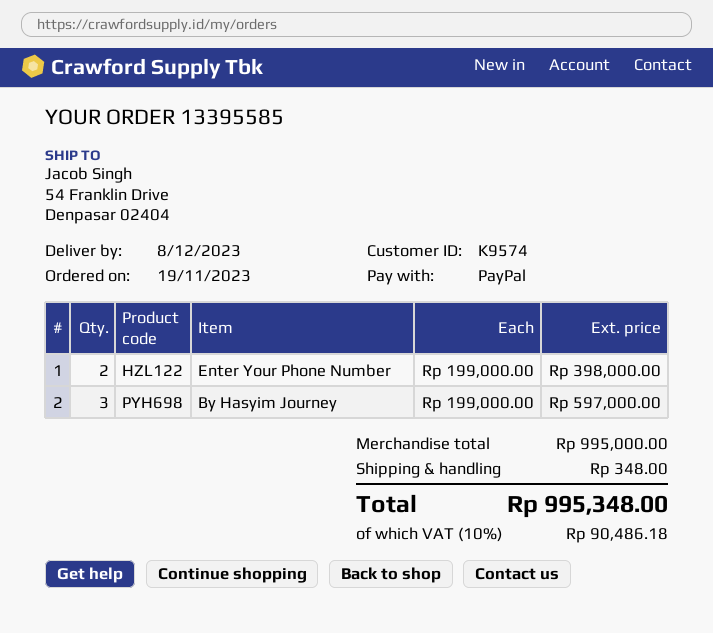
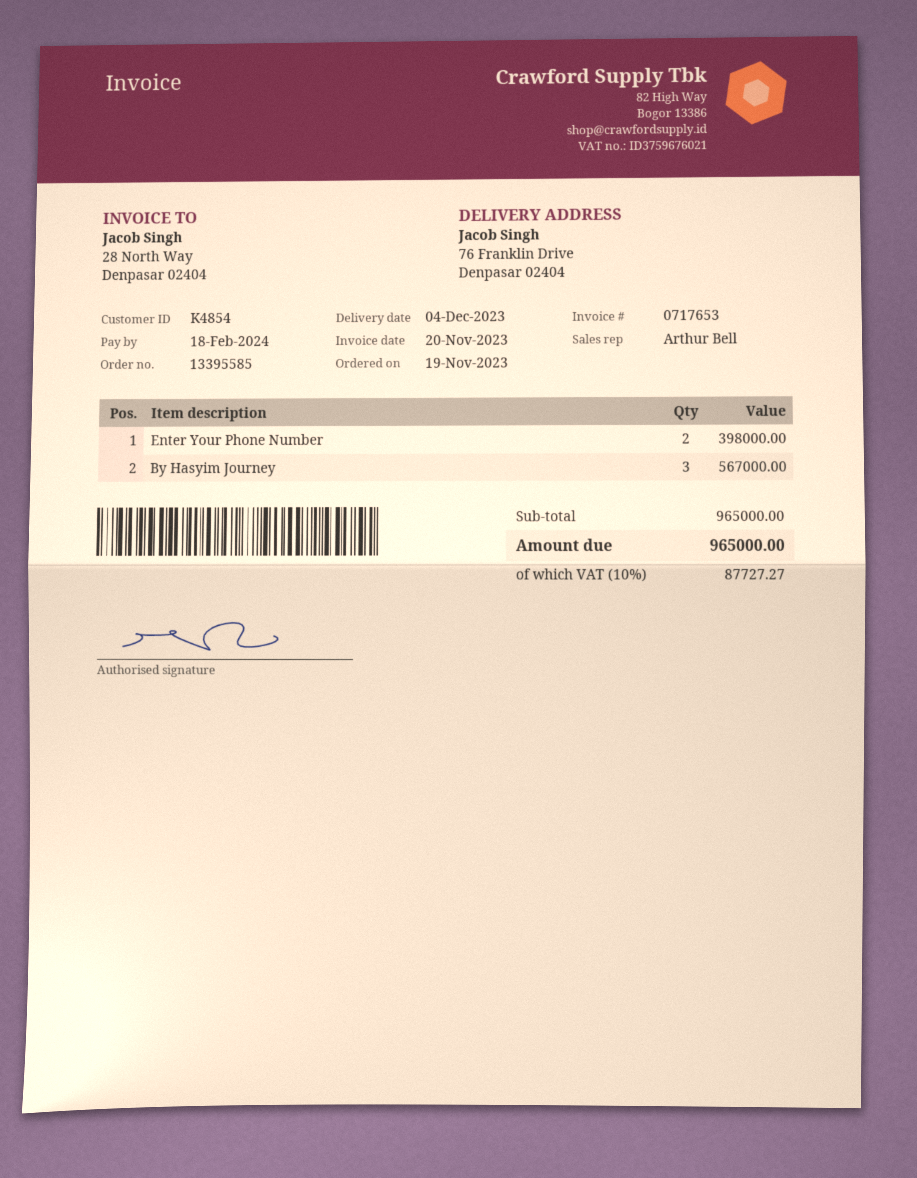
delivery date: 2023-12-08 -> 2023-12-04
customer number: K9574 -> K4854
ship to: 54 Franklin Drive, Denpasar 02404 -> 76 Franklin Drive, Denpasar 02404
By Hasyim Journey: 3 for 597000.00 -> 3 for 567000.00
subtotal: 995000.00 -> 965000.00
shipping: 348.00 -> none
tax: 10% = 90486.18 -> 10% = 87727.27
total: 995348.00 -> 965000.00

